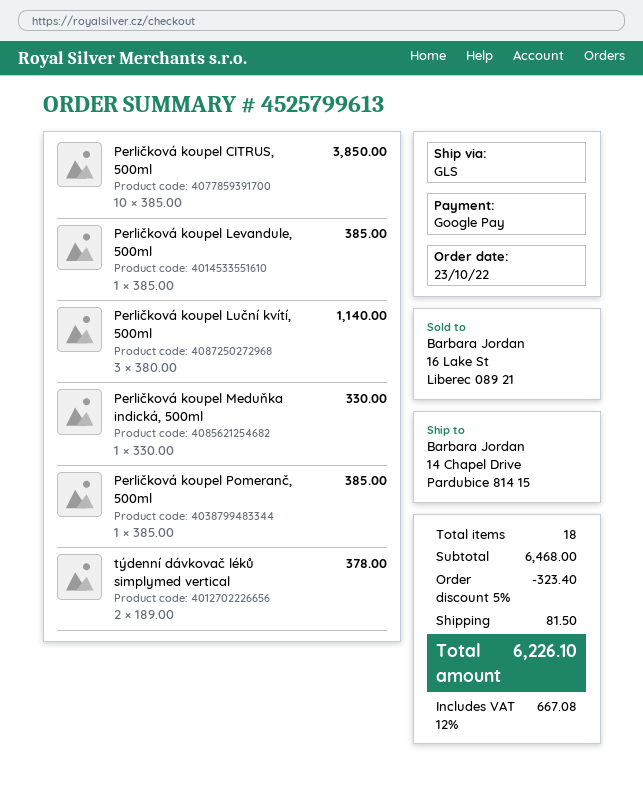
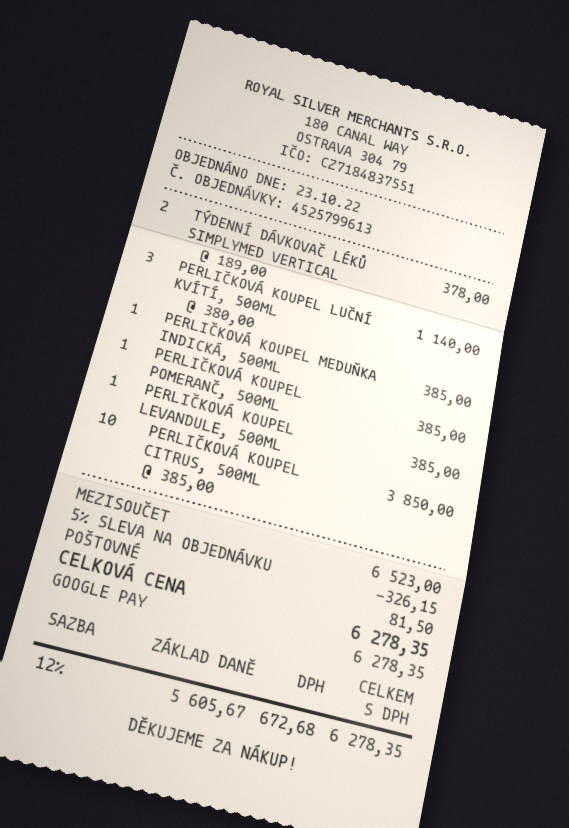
Perličková koupel Meduňka indická, 500ml: 1 x 330.00 = 330.00 -> 1 x 385.00 = 385.00
subtotal: 6468.00 -> 6523.00
discount: 5% = 323.40 -> 5% = 326.15
tax: 12% = 667.08 -> 12% = 672.68
total: 6226.10 -> 6278.35

